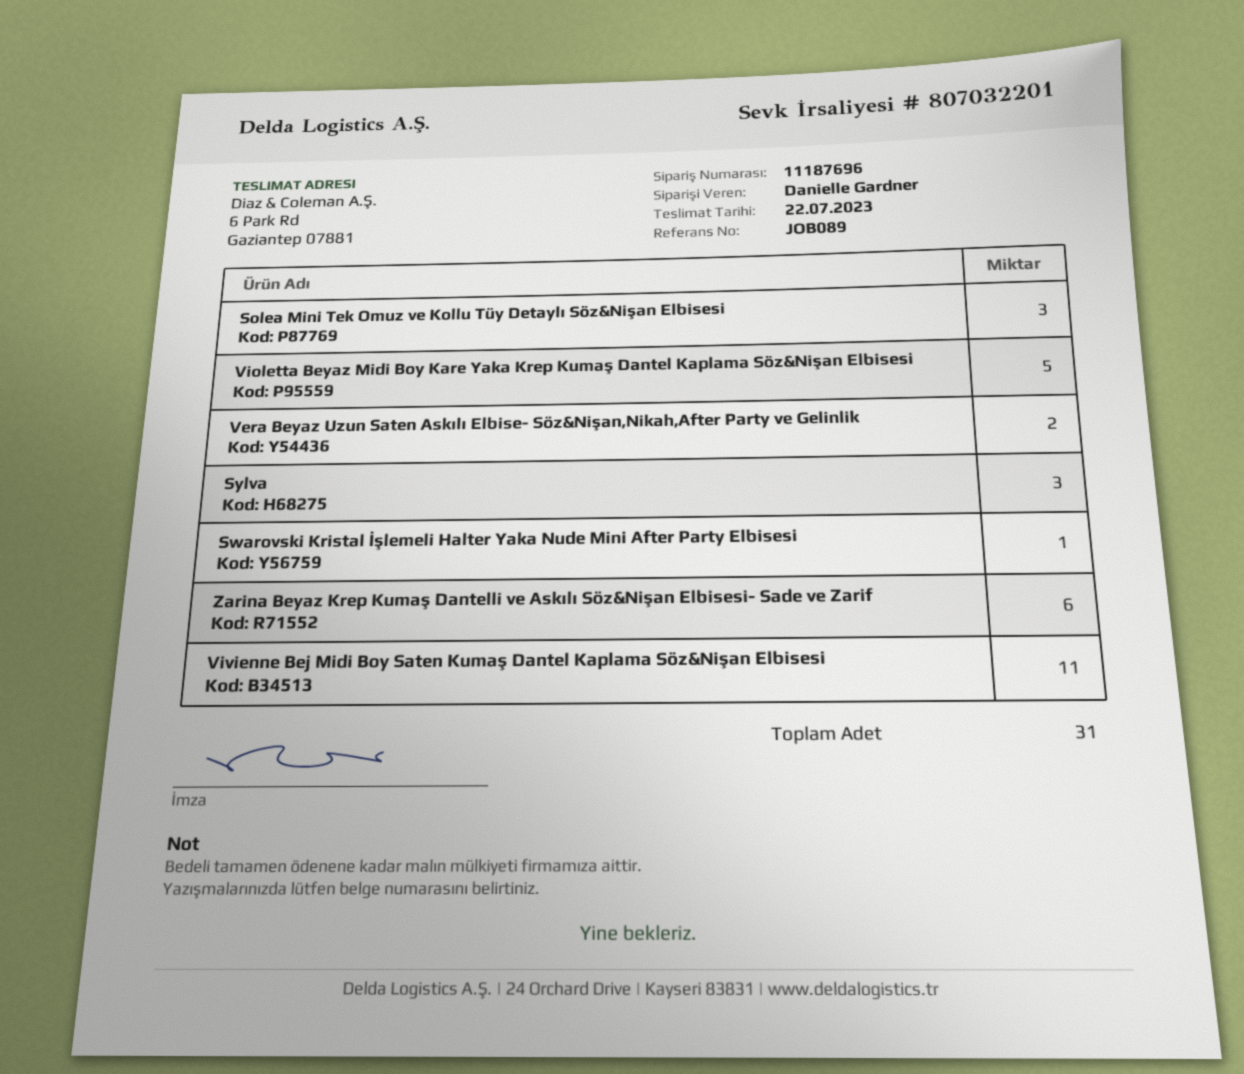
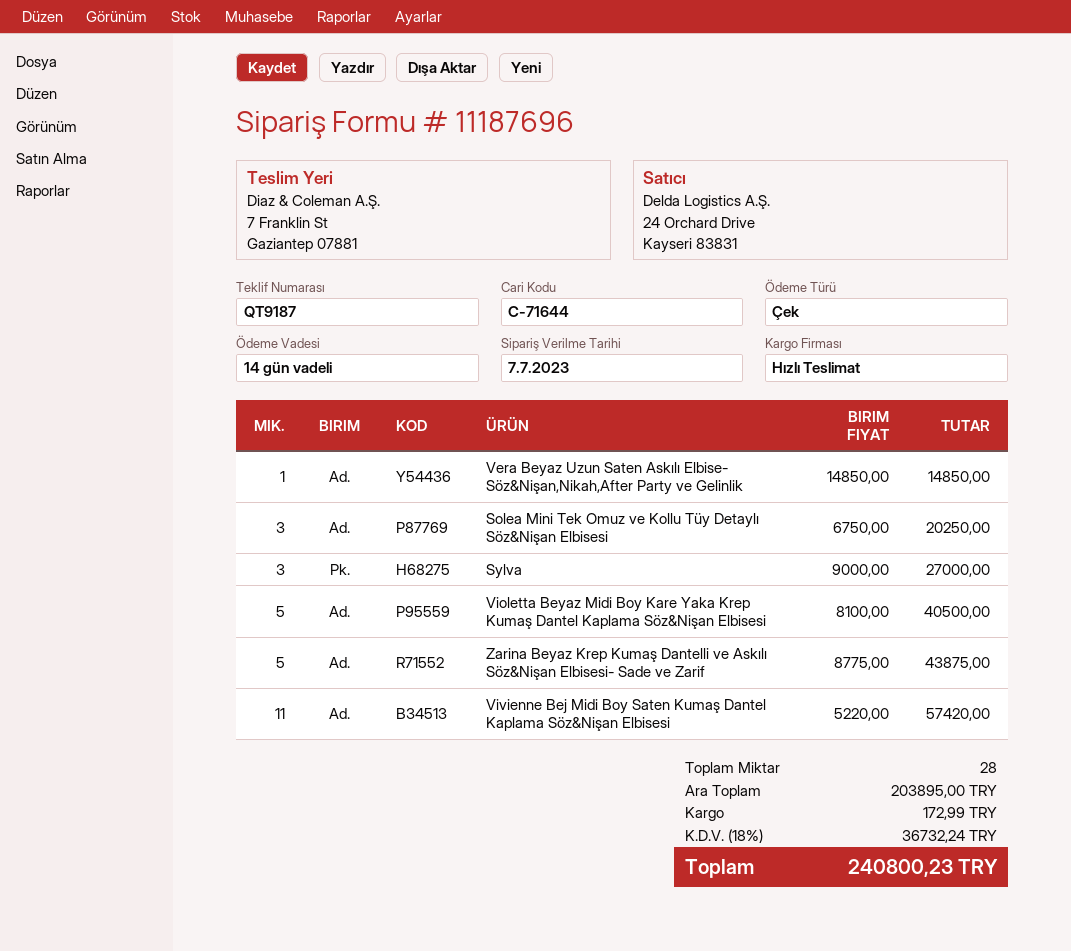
ship to: 6 Park Rd, Gaziantep 07881 -> 7 Franklin St, Gaziantep 07881
Vera Beyaz Uzun Saten Askılı Elbise- Söz&Nişan,Nikah,After Party ve Gelinlik: 2 -> 1
Swarovski Kristal İşlemeli Halter Yaka Nude Mini After Party Elbisesi: 1 -> none
Zarina Beyaz Krep Kumaş Dantelli ve Askılı Söz&Nişan Elbisesi- Sade ve Zarif: 6 -> 5
total quantity: 31 -> 28

